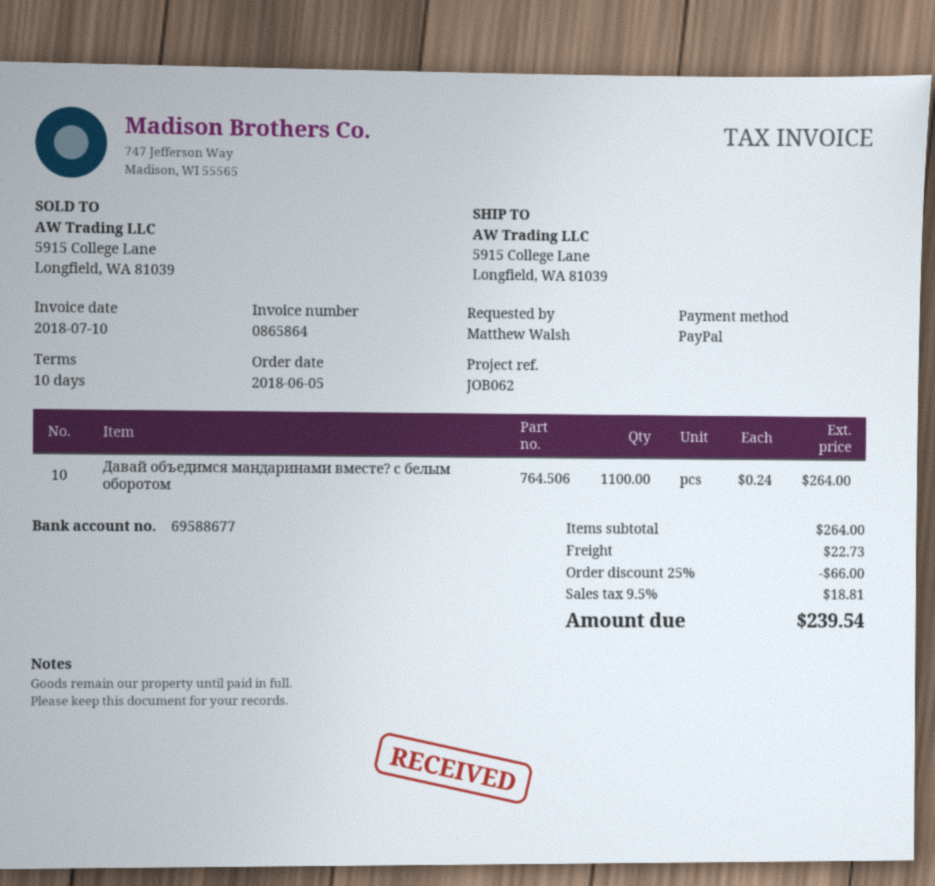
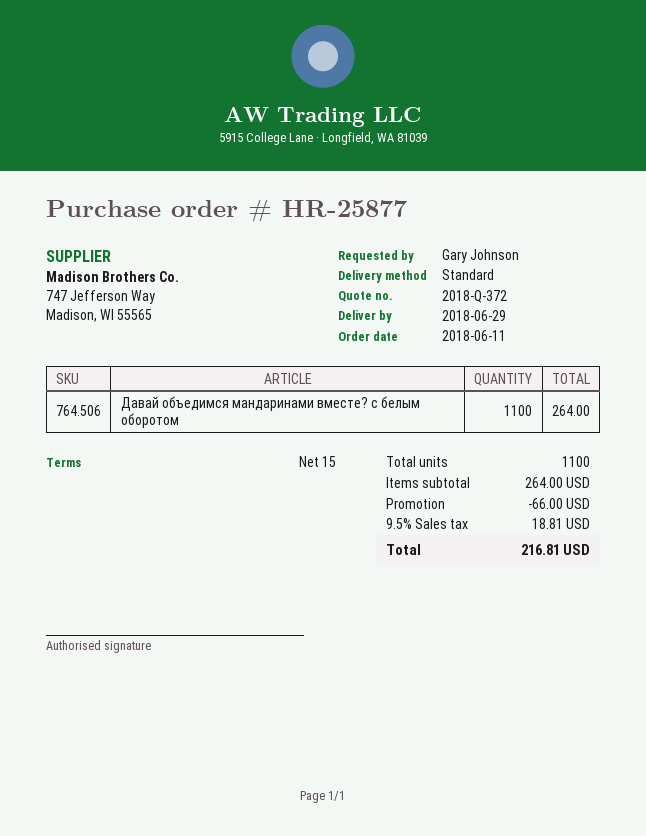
order date: 2018-06-05 -> 2018-06-11
payment terms: 10 days -> 15 days
ordered by: Matthew Walsh -> Gary Johnson
shipping: 22.73 -> none
total: 239.54 -> 216.81

